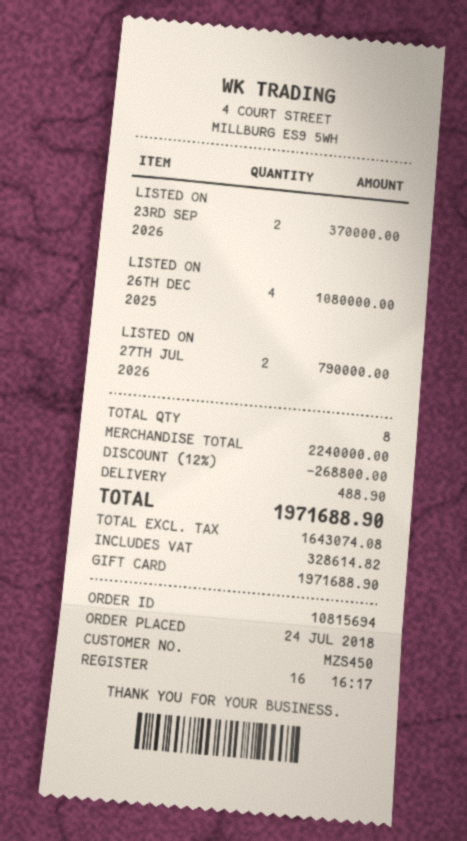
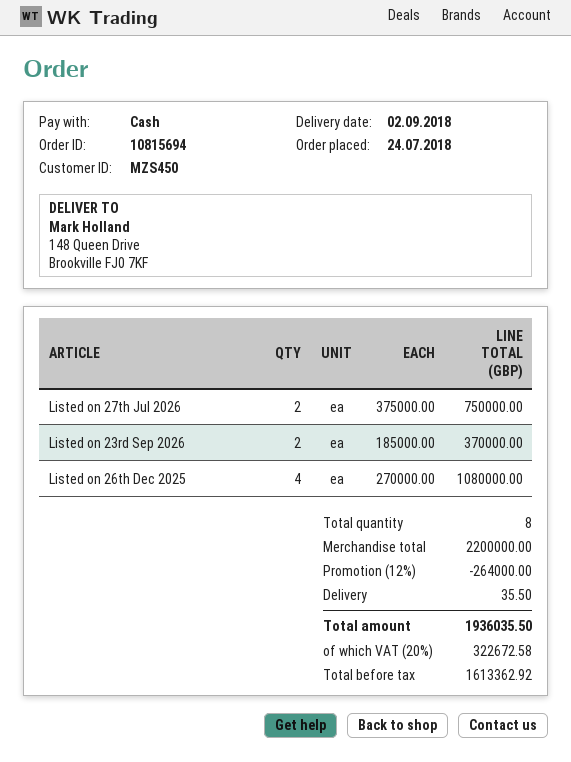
payment method: gift card -> cash
LISTED ON 27TH JUL 2026: 2 for 790000.00 -> 2 for 750000.00
subtotal: 2240000.00 -> 2200000.00
discount: 12% = 268800.00 -> 12% = 264000.00
shipping: 488.90 -> 35.50
net: 1643074.08 -> 1613362.92
tax: 328614.82 -> 322672.58
total: 1971688.90 -> 1936035.50

